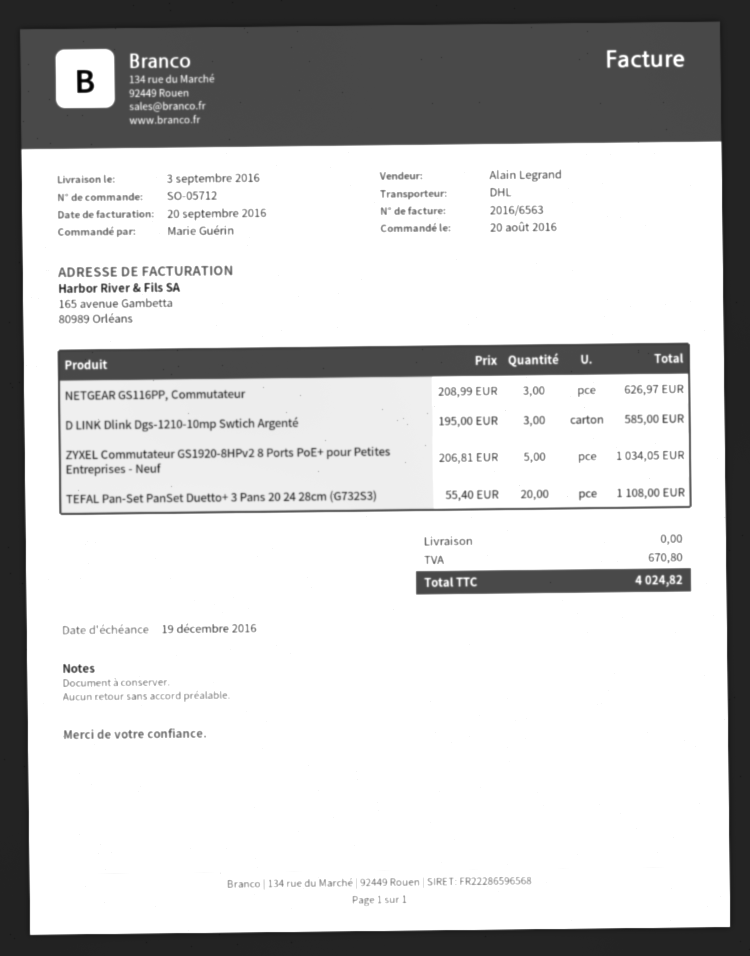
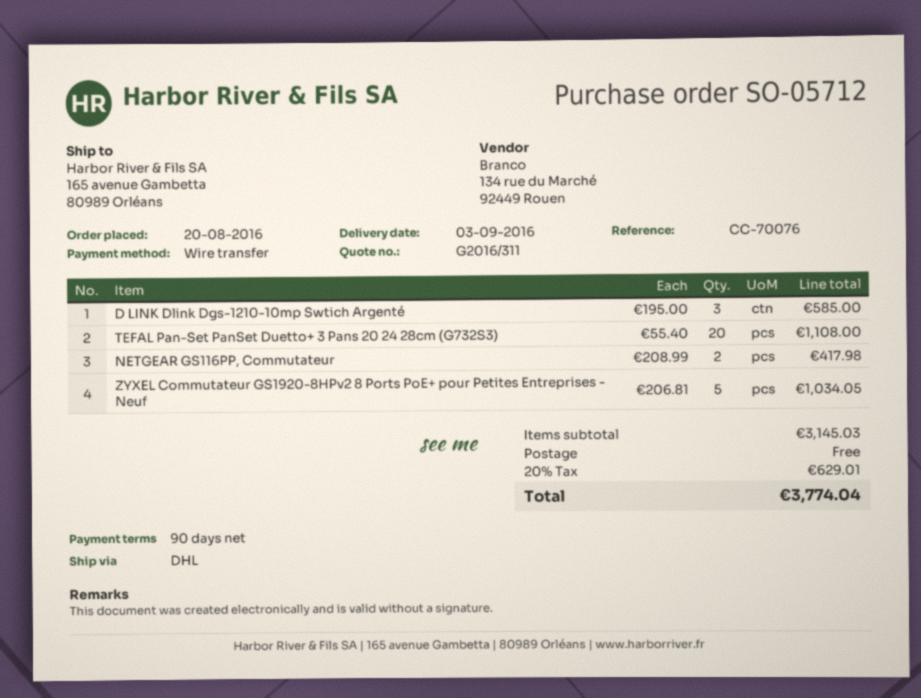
NETGEAR GS116PP, Commutateur: 3 x 208.99 = 626.97 -> 2 x 208.99 = 417.98
tax: 670.80 -> 629.01
total: 4024.82 -> 3774.04

